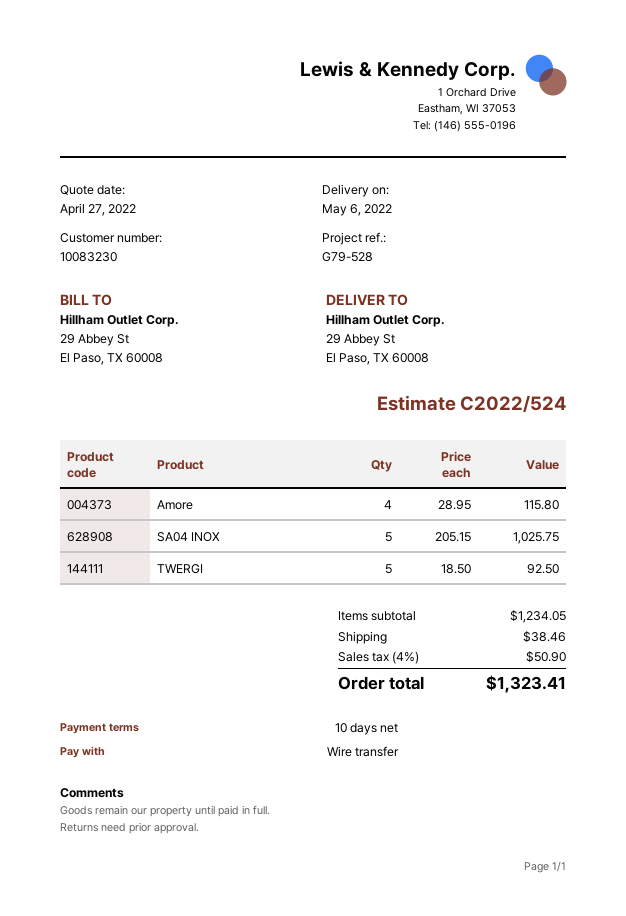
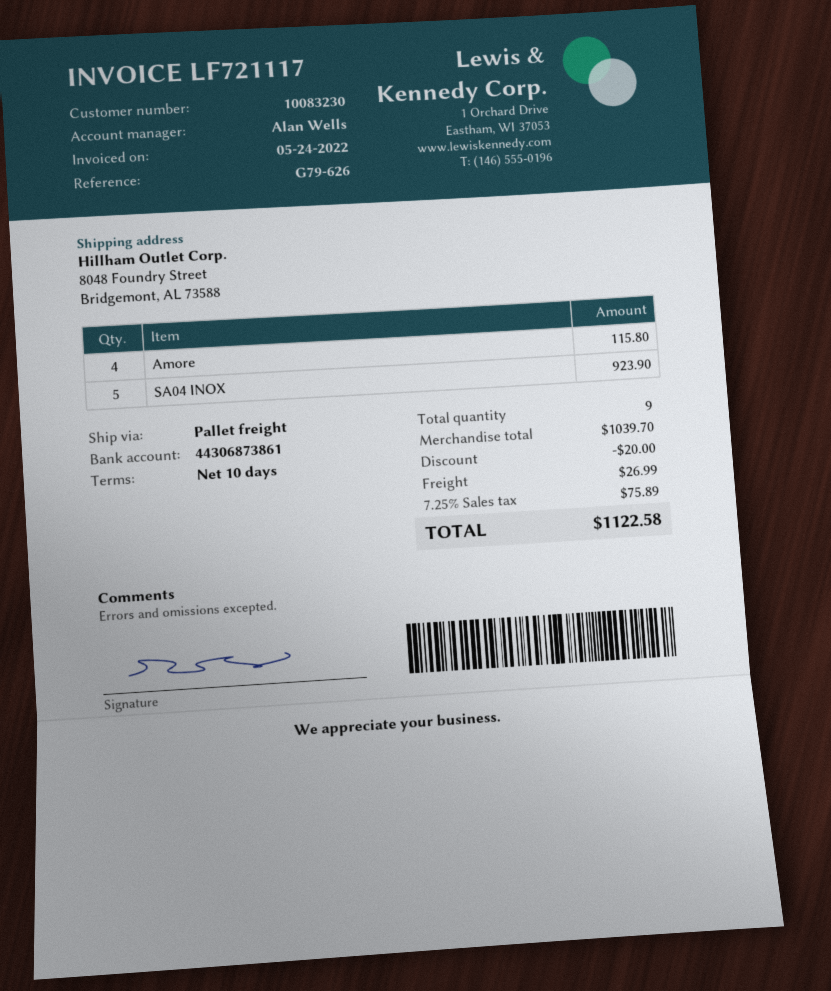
reference: G79-528 -> G79-626
ship to: 29 Abbey St, El Paso, TX 60008 -> 8048 Foundry Street, Bridgemont, AL 73588
SA04 INOX: 5 for 1025.75 -> 5 for 923.90
TWERGI: 5 for 92.50 -> none
subtotal: 1234.05 -> 1039.70
discount: none -> 20.00
shipping: 38.46 -> 26.99
tax: 4% = 50.90 -> 7.25% = 75.89
total: 1323.41 -> 1122.58

